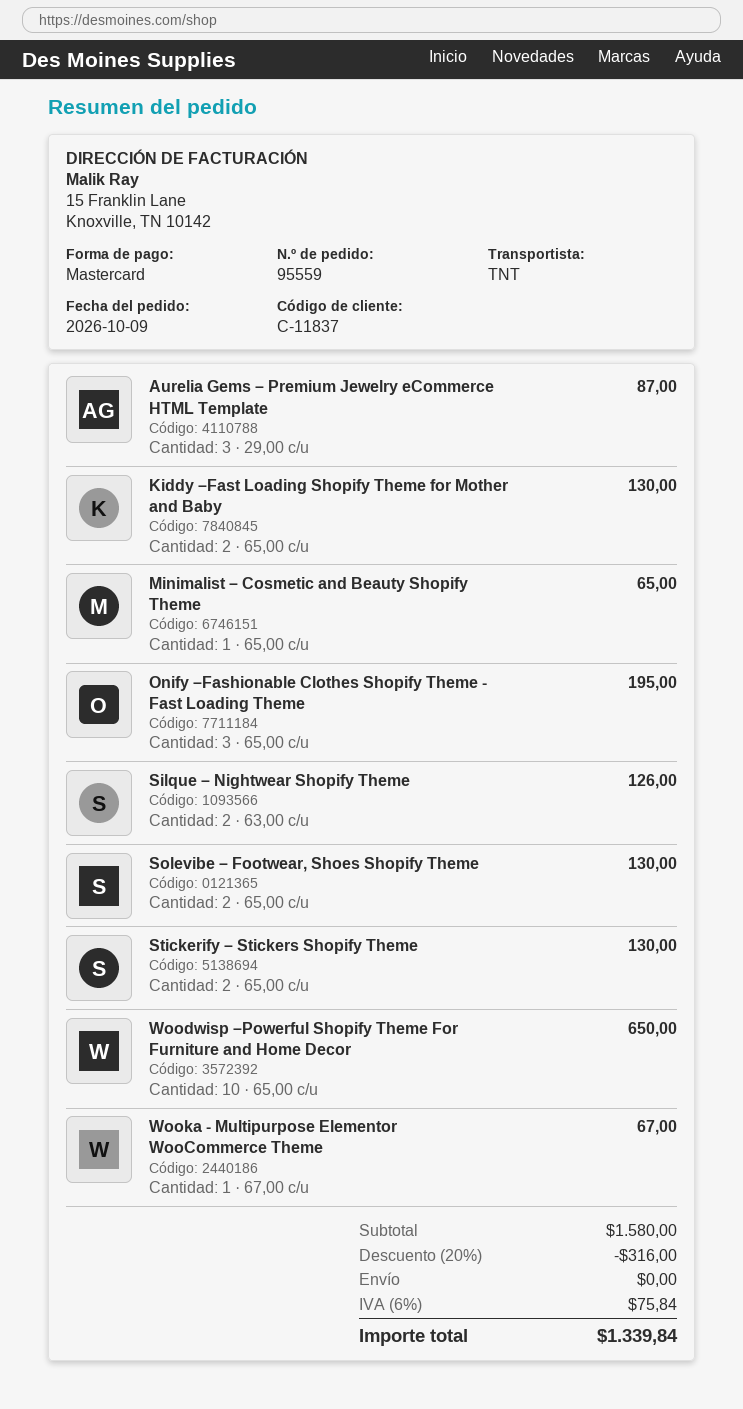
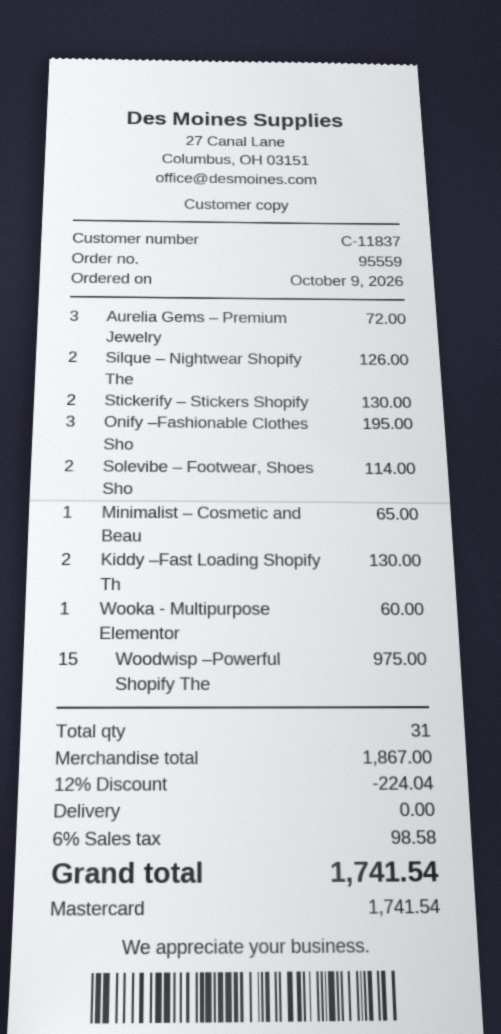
Aurelia Gems – Premium Jewelry eCommerce HTML Template: 3 for 87.00 -> 3 for 72.00
Solevibe – Footwear, Shoes Shopify Theme: 2 for 130.00 -> 2 for 114.00
Woodwisp –Powerful Shopify Theme For Furniture and Home Decor: 10 for 650.00 -> 15 for 975.00
Wooka - Multipurpose Elementor WooCommerce Theme: 1 for 67.00 -> 1 for 60.00
subtotal: 1580.00 -> 1867.00
discount: 20% = 316.00 -> 12% = 224.04
tax: 6% = 75.84 -> 6% = 98.58
total: 1339.84 -> 1741.54

